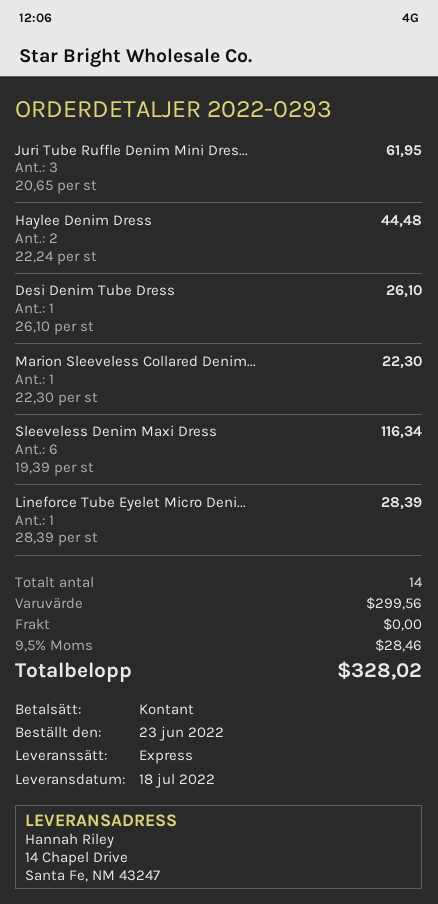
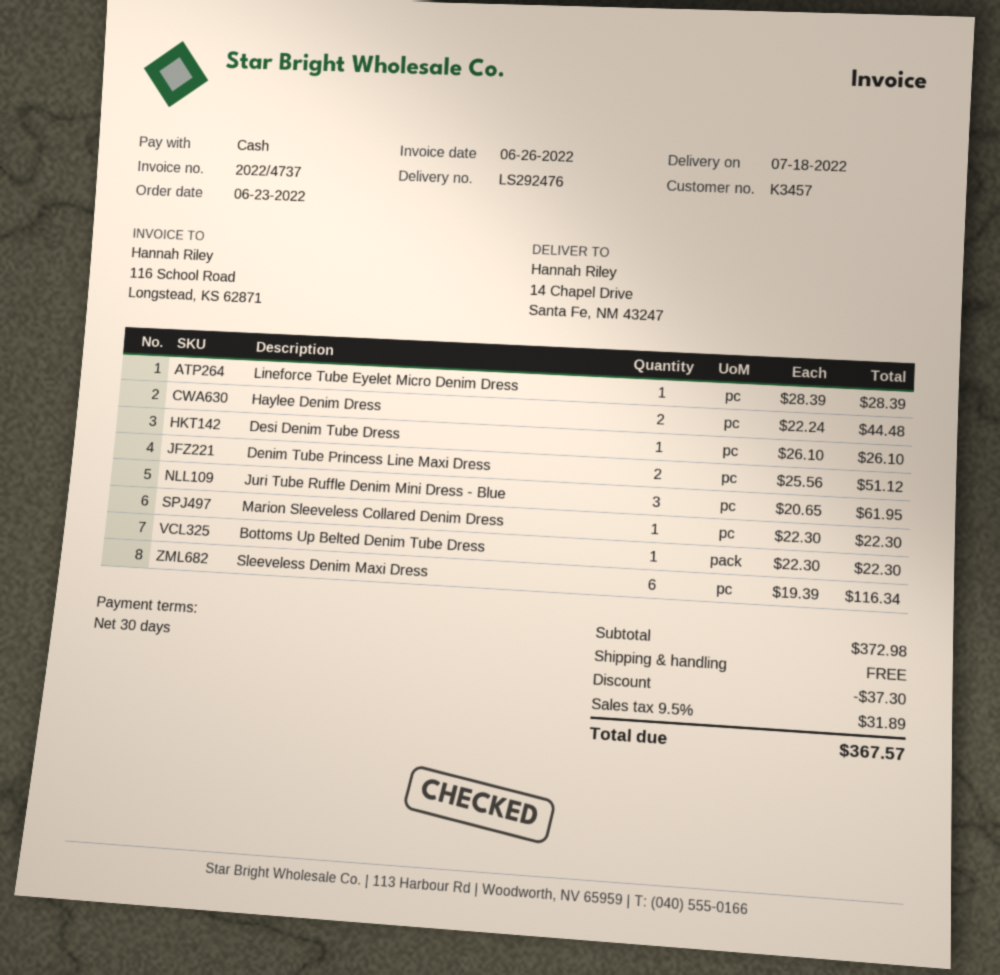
Denim Tube Princess Line Maxi Dress: none -> 2 x 25.56 = 51.12
Bottoms Up Belted Denim Tube Dress: none -> 1 x 22.30 = 22.30
subtotal: 299.56 -> 372.98
discount: none -> 37.30
tax: 9.5% = 28.46 -> 9.5% = 31.89
total: 328.02 -> 367.57

